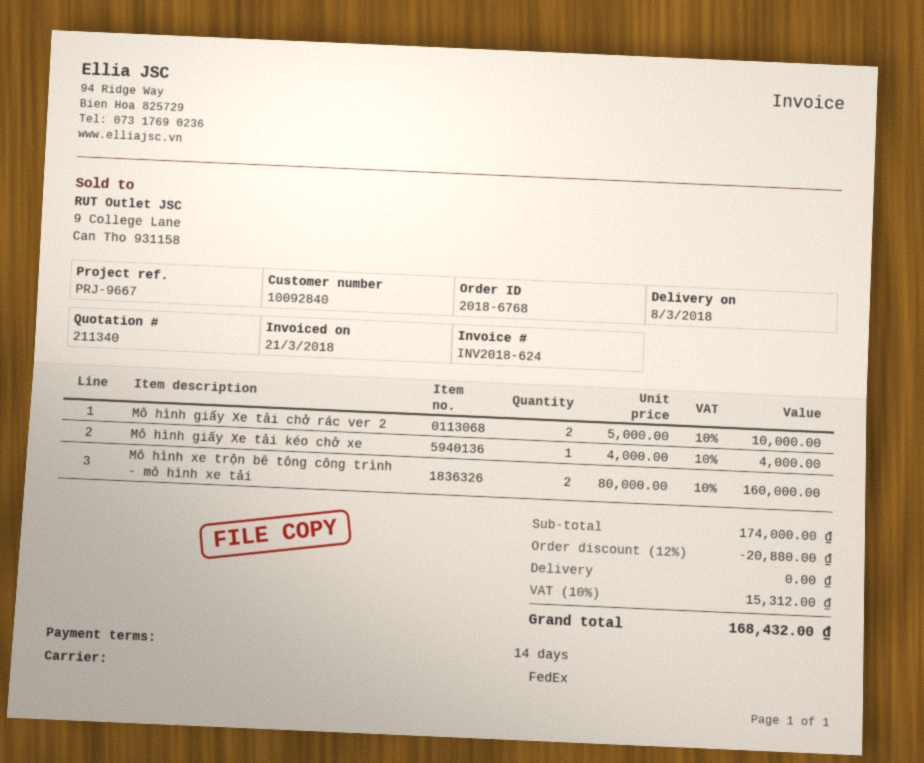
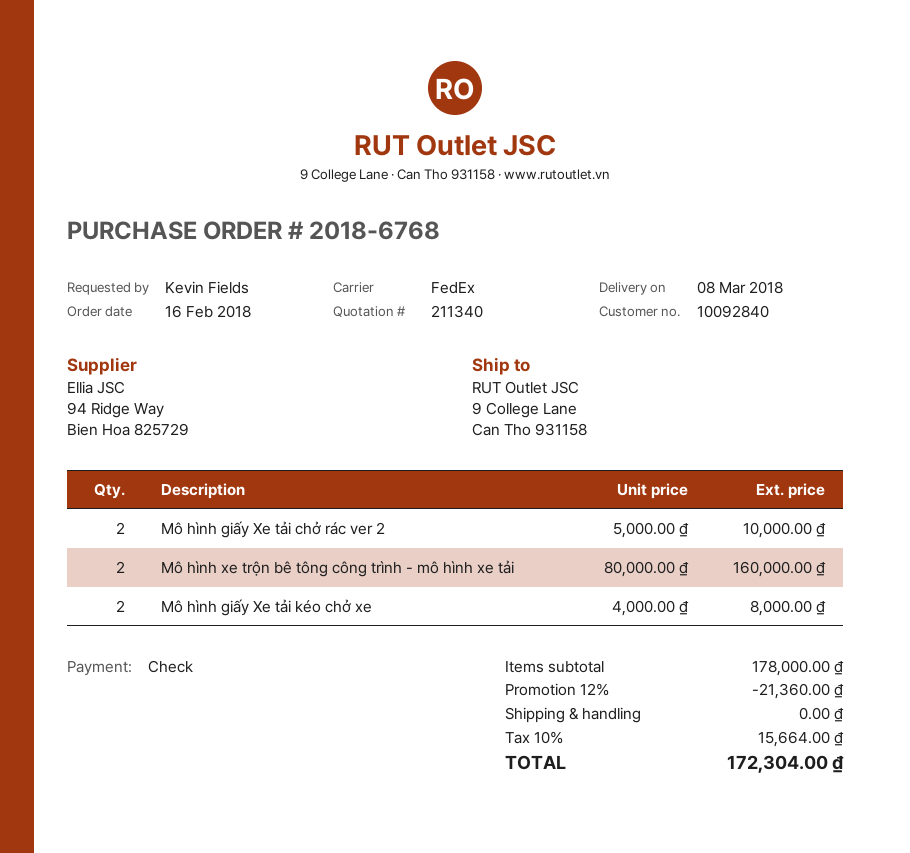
Mô hình giấy Xe tải kéo chở xe: 1 x 4000.00 = 4000.00 -> 2 x 4000.00 = 8000.00
subtotal: 174000.00 -> 178000.00
discount: 12% = 20880.00 -> 12% = 21360.00
tax: 10% = 15312.00 -> 10% = 15664.00
total: 168432.00 -> 172304.00

